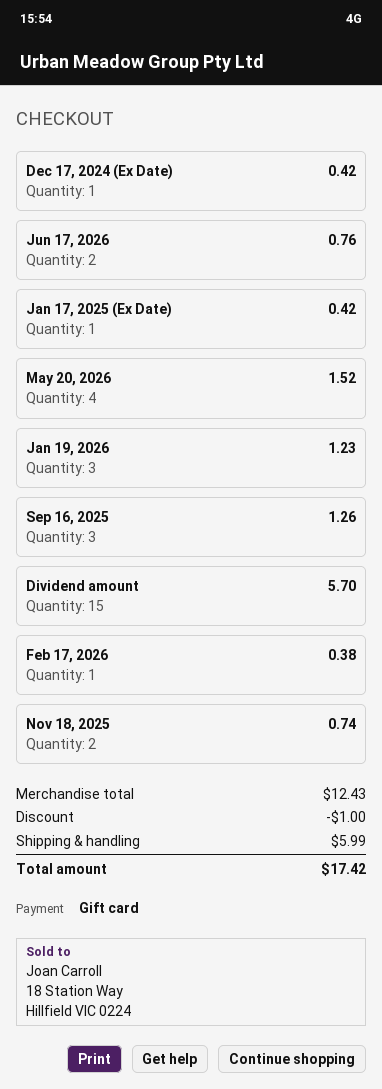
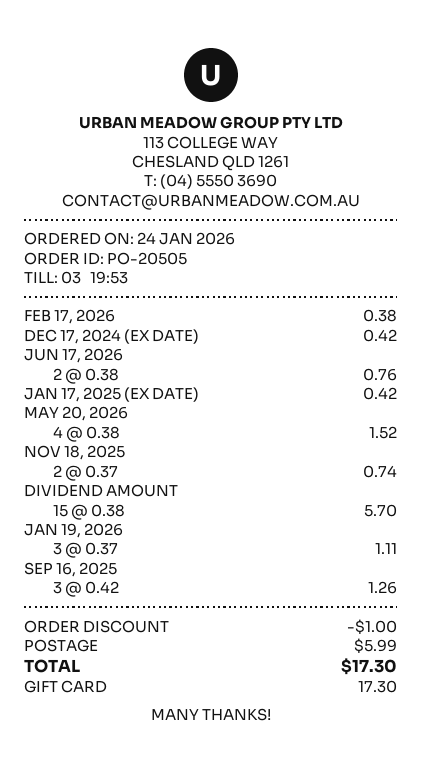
Jan 19, 2026: 3 for 1.23 -> 3 for 1.11
total: 17.42 -> 17.30

